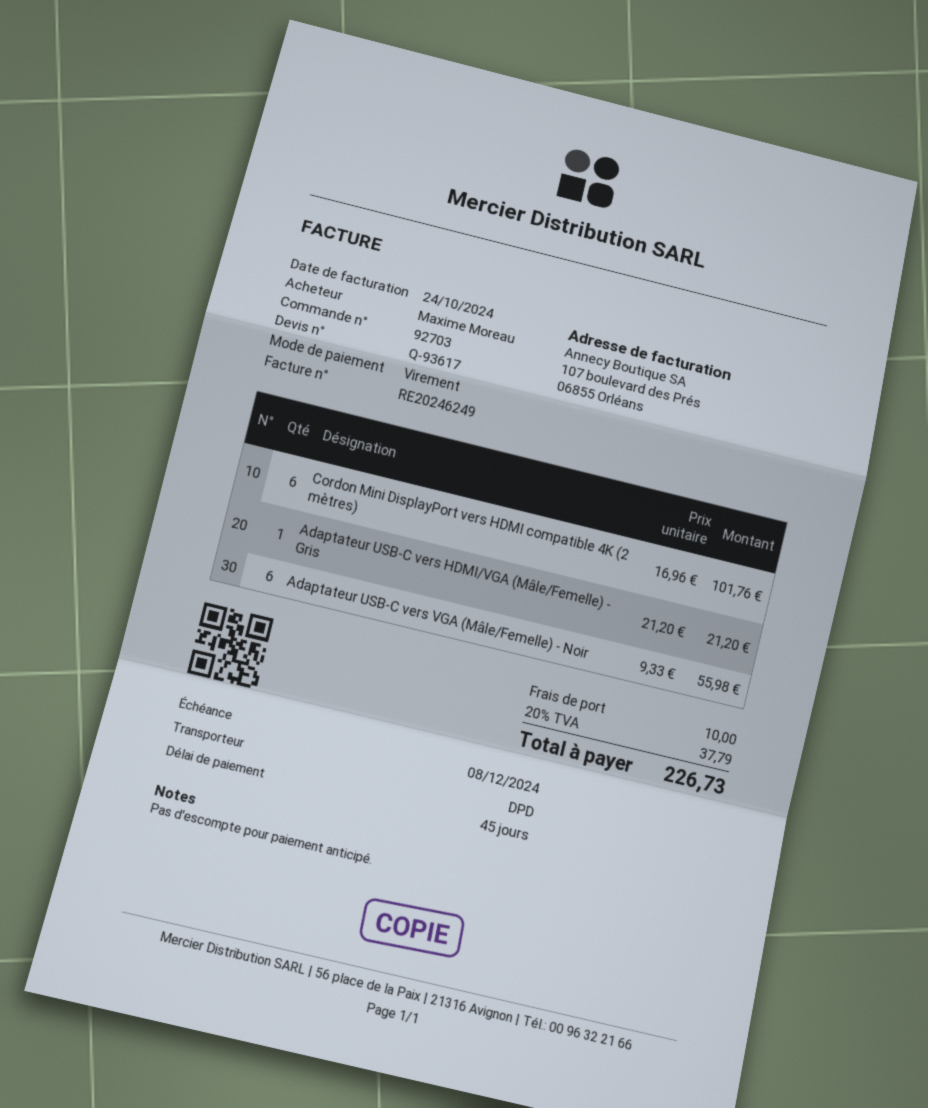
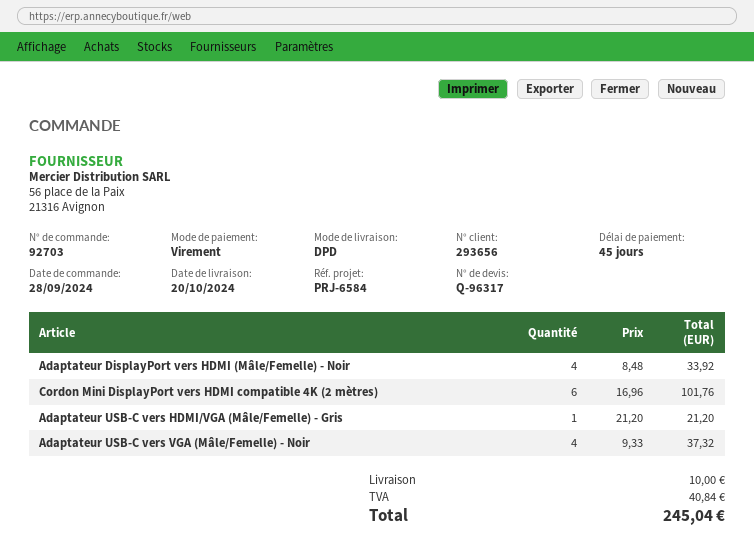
quote number: Q-93617 -> Q-96317
Adaptateur USB-C vers VGA (Mâle/Femelle) - Noir: 6 x 9.33 = 55.98 -> 4 x 9.33 = 37.32
Adaptateur DisplayPort vers HDMI (Mâle/Femelle) - Noir: none -> 4 x 8.48 = 33.92
tax: 37.79 -> 40.84
total: 226.73 -> 245.04

